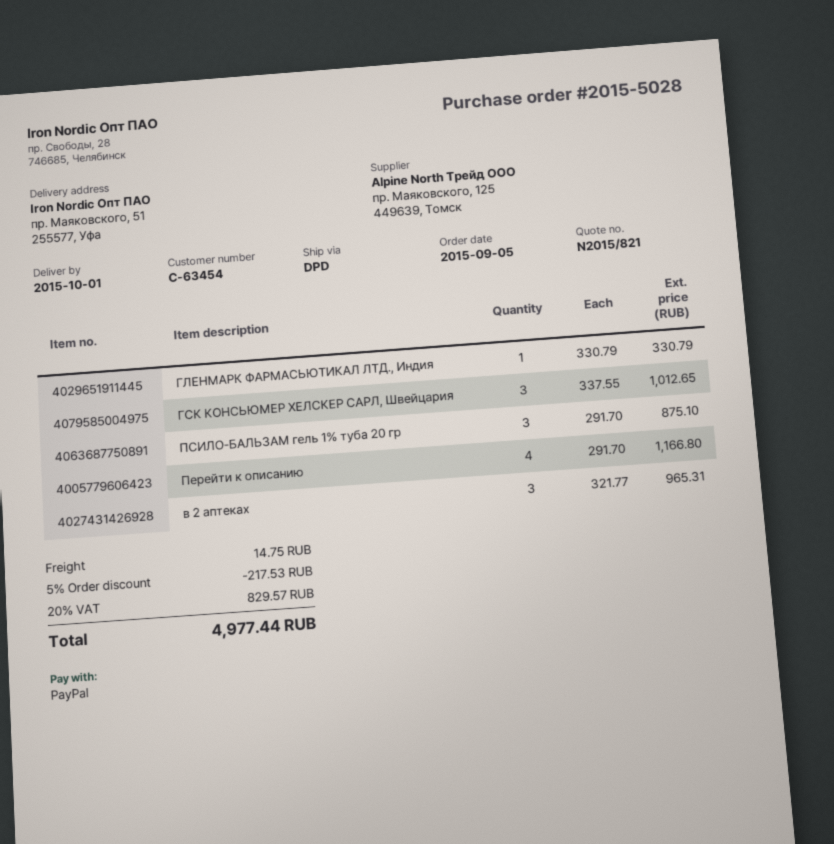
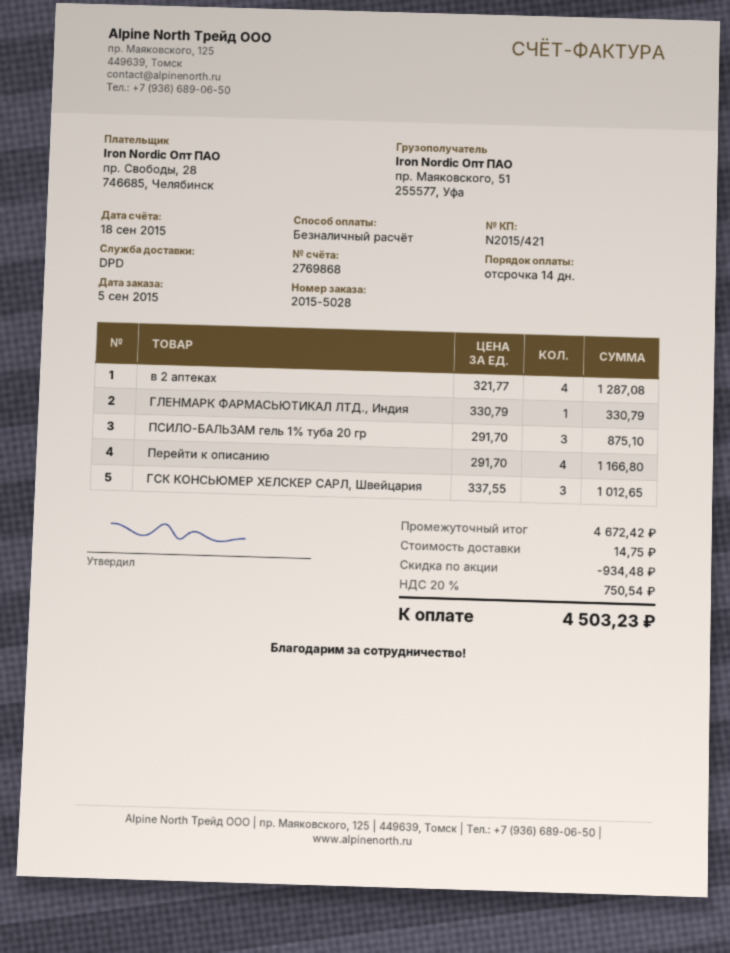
quote number: N2015/821 -> N2015/421
payment method: PayPal -> bank transfer
в 2 аптеках: 3 x 321.77 = 965.31 -> 4 x 321.77 = 1287.08
discount: 217.53 -> 934.48
tax: 20% = 829.57 -> 20% = 750.54
total: 4977.44 -> 4503.23

